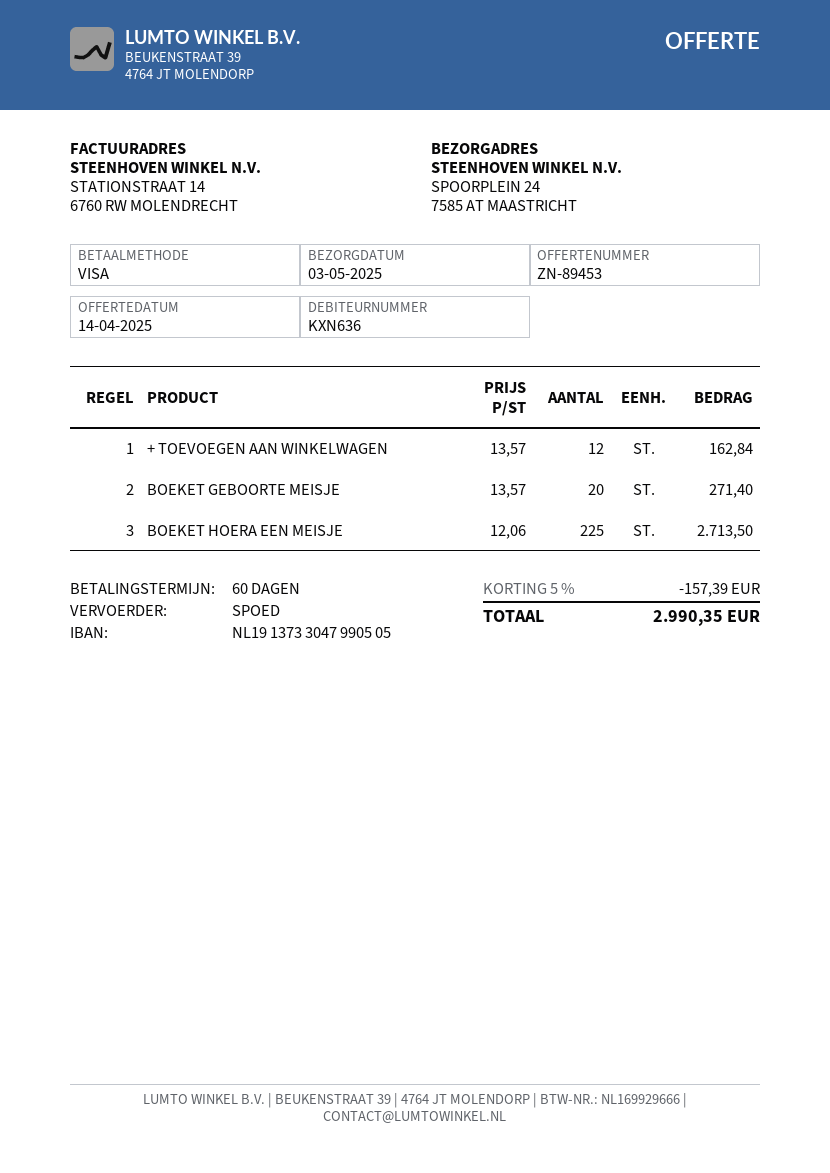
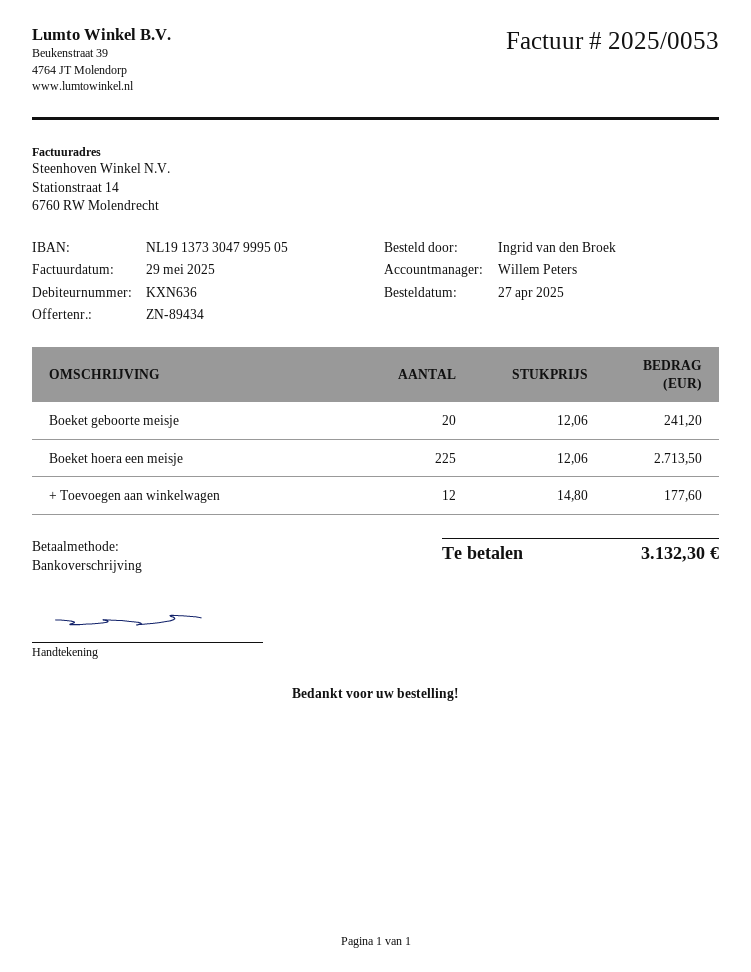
quote number: ZN-89453 -> ZN-89434
payment method: Visa -> bank transfer
bank account: NL1913733047990505 -> NL1913733047999505
+ TOEVOEGEN AAN WINKELWAGEN: 12 x 13.57 = 162.84 -> 12 x 14.80 = 177.60
BOEKET GEBOORTE MEISJE: 20 x 13.57 = 271.40 -> 20 x 12.06 = 241.20
discount: 5% = 157.39 -> none
total: 2990.35 -> 3132.30

